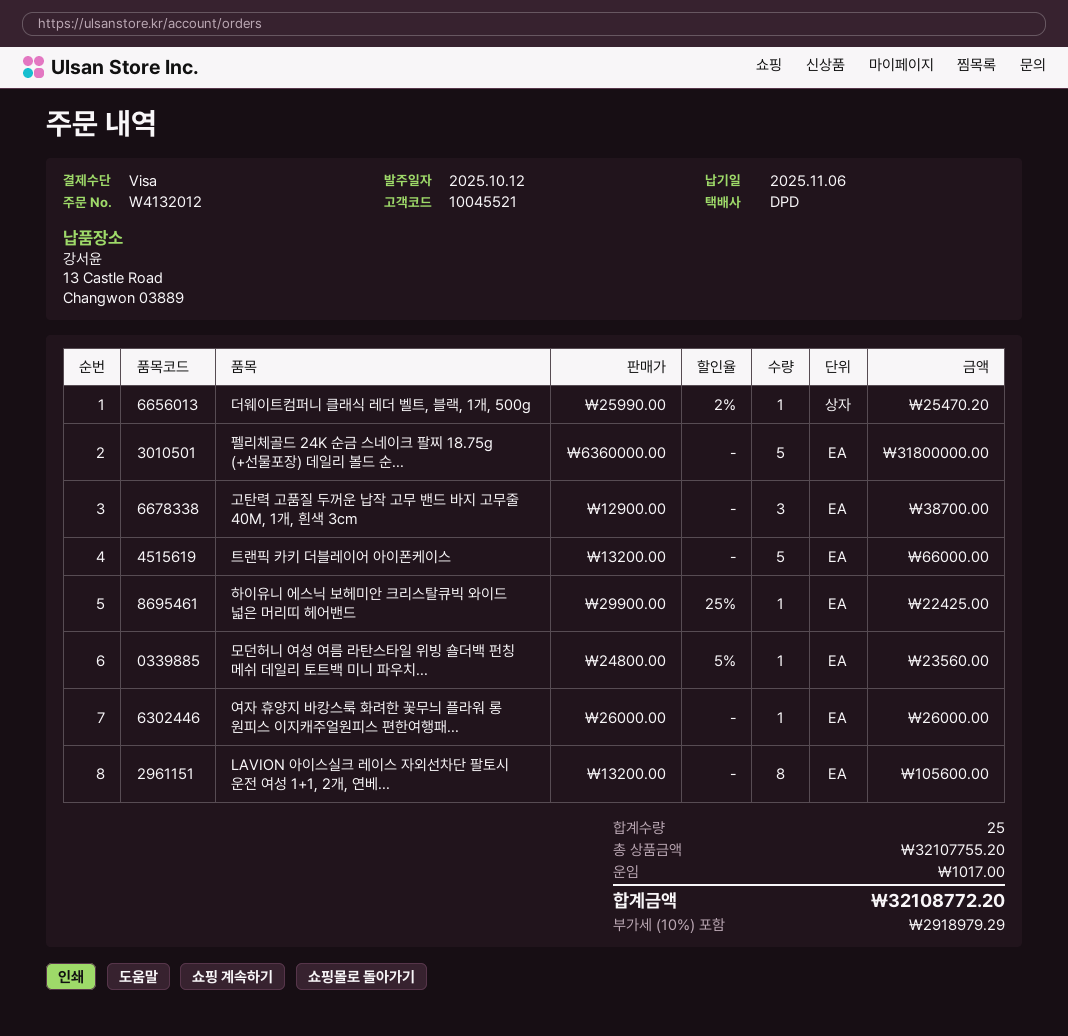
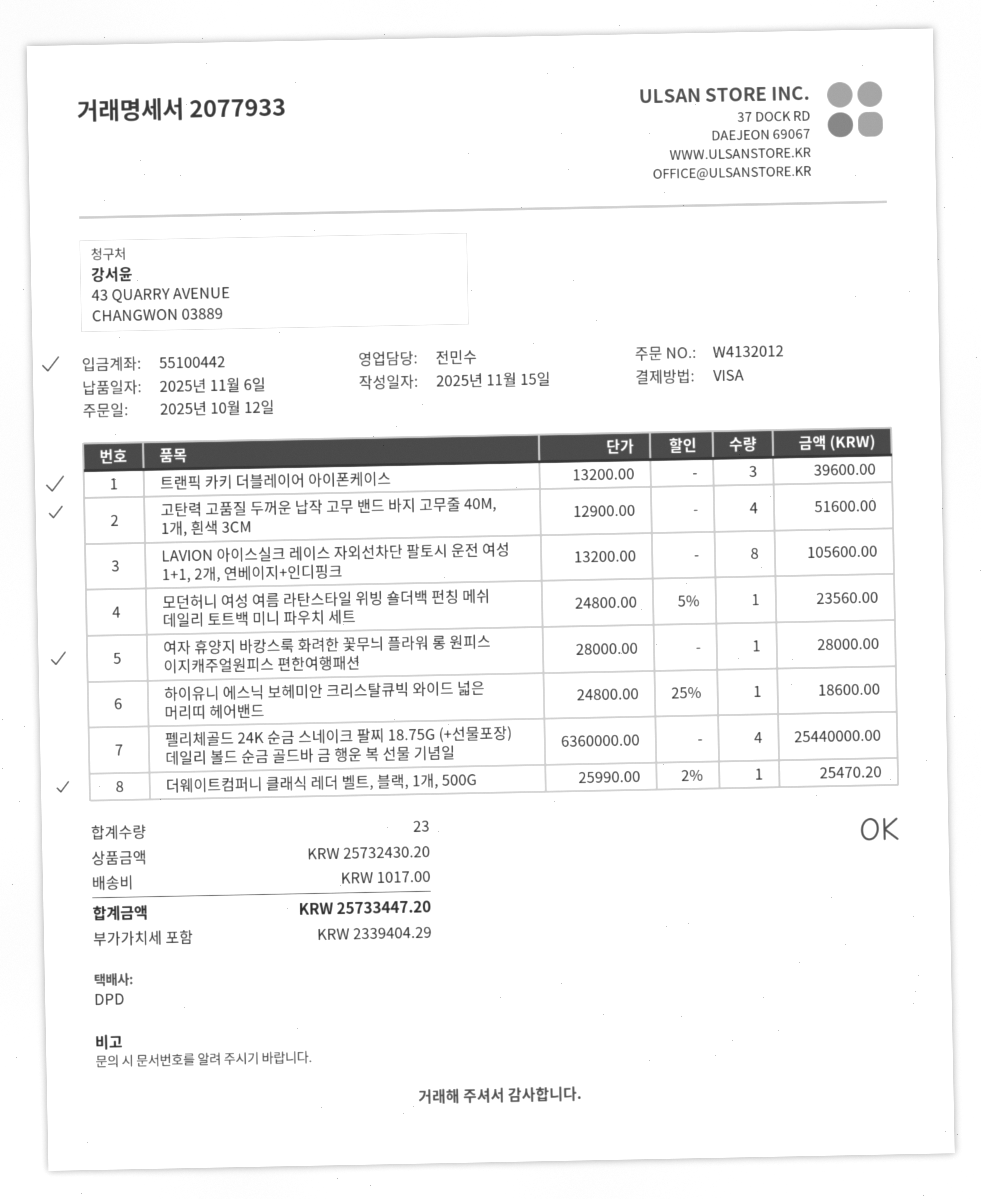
펠리체골드 24K 순금 스네이크 팔찌 18.75g (+선물포장) 데일리 볼드 순...: 5 x 6360000.00 = 31800000.00 -> 4 x 6360000.00 = 25440000.00
고탄력 고품질 두꺼운 납작 고무 밴드 바지 고무줄 40M, 1개, 흰색 3cm: 3 x 12900.00 = 38700.00 -> 4 x 12900.00 = 51600.00
트랜픽 카키 더블레이어 아이폰케이스: 5 x 13200.00 = 66000.00 -> 3 x 13200.00 = 39600.00
하이유니 에스닉 보헤미안 크리스탈큐빅 와이드 넓은 머리띠 헤어밴드: 1 x 29900.00 - 25% = 22425.00 -> 1 x 24800.00 - 25% = 18600.00
여자 휴양지 바캉스룩 화려한 꽃무늬 플라워 롱 원피스 이지캐주얼원피스 편한여행패...: 1 x 26000.00 = 26000.00 -> 1 x 28000.00 = 28000.00
total quantity: 25 -> 23
subtotal: 32107755.20 -> 25732430.20
tax: 2918979.29 -> 2339404.29
total: 32108772.20 -> 25733447.20

